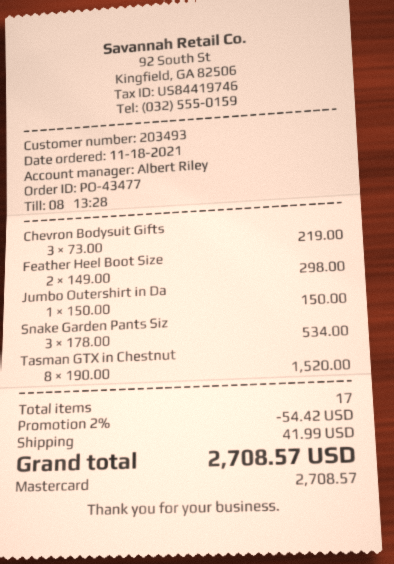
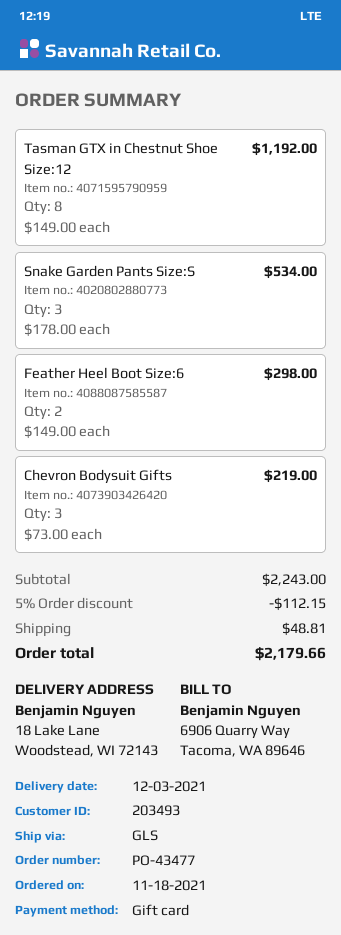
payment method: Mastercard -> gift card
Jumbo Outershirt in Da: 1 x 150.00 = 150.00 -> none
Tasman GTX in Chestnut: 8 x 190.00 = 1520.00 -> 8 x 149.00 = 1192.00
discount: 2% = 54.42 -> 5% = 112.15
shipping: 41.99 -> 48.81
total: 2708.57 -> 2179.66

